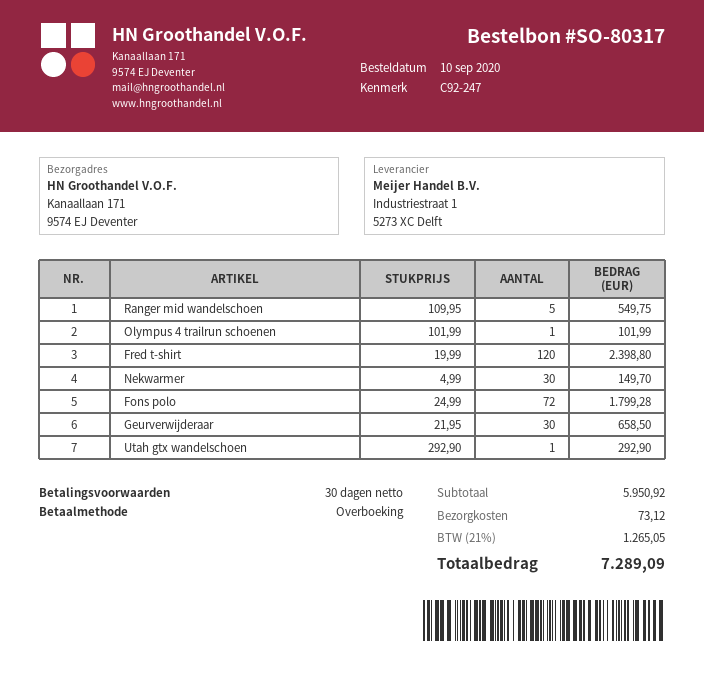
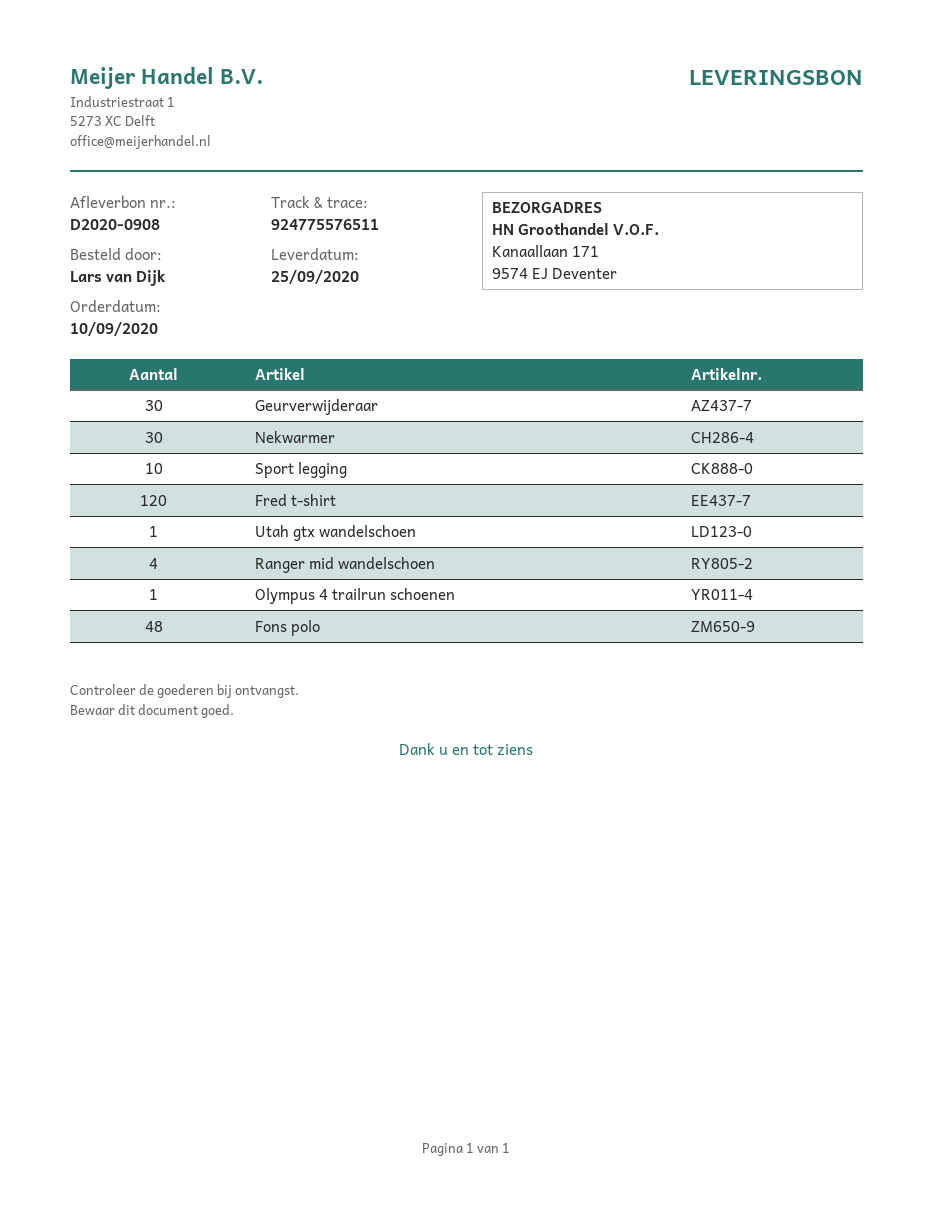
Ranger mid wandelschoen: 5 -> 4
Fons polo: 72 -> 48
Sport legging: none -> 10

